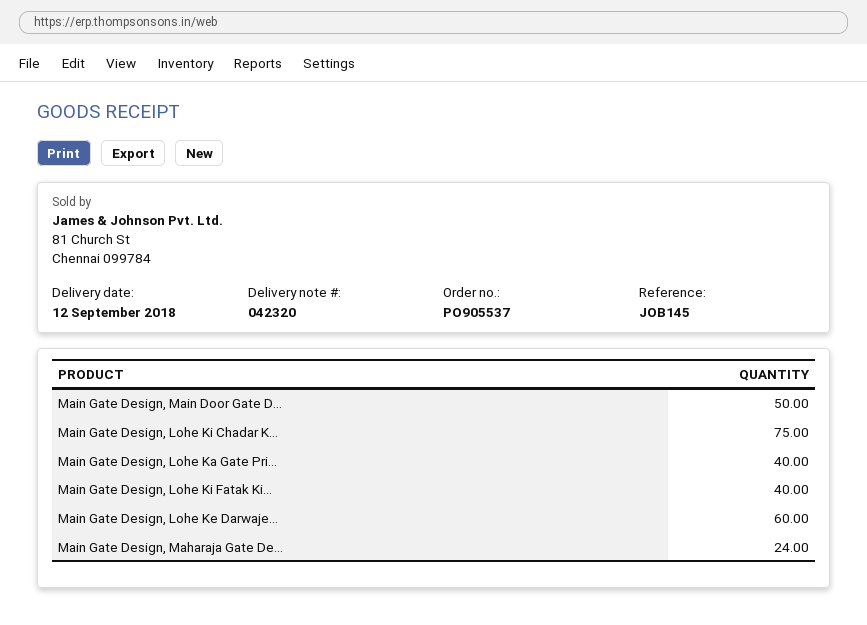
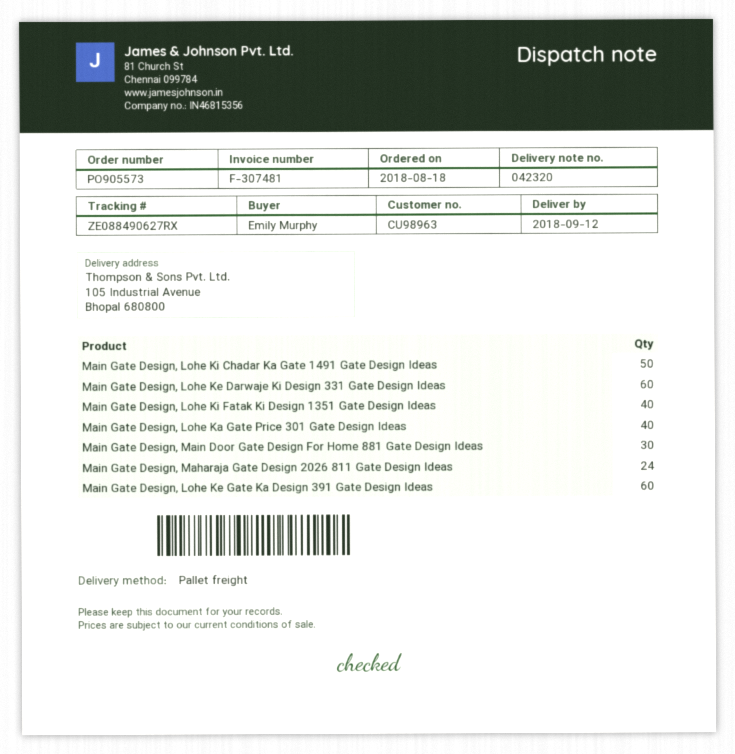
order number: PO905537 -> PO905573
Main Gate Design, Main Door Gate D...: 50 -> 30
Main Gate Design, Lohe Ki Chadar K...: 75 -> 50
Main Gate Design, Lohe Ke Gate Ka Design 391 Gate Design Ideas: none -> 60

